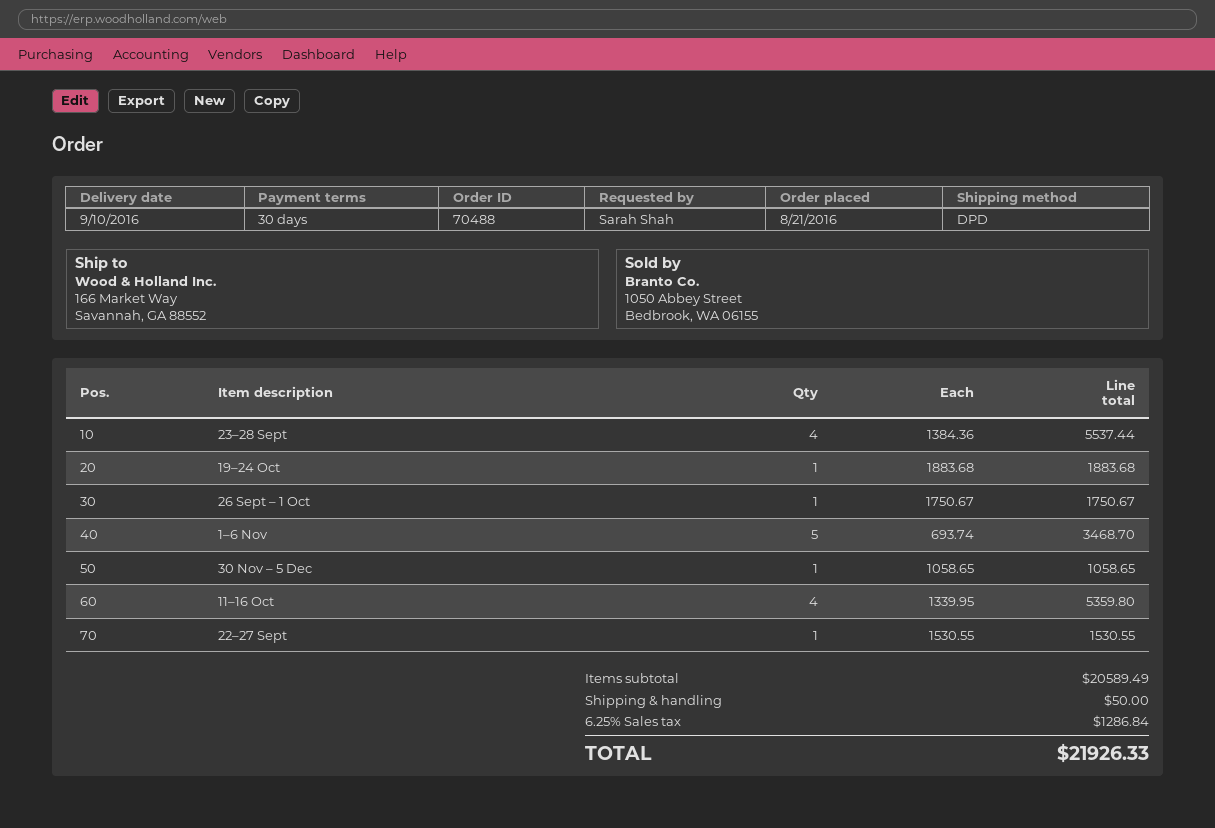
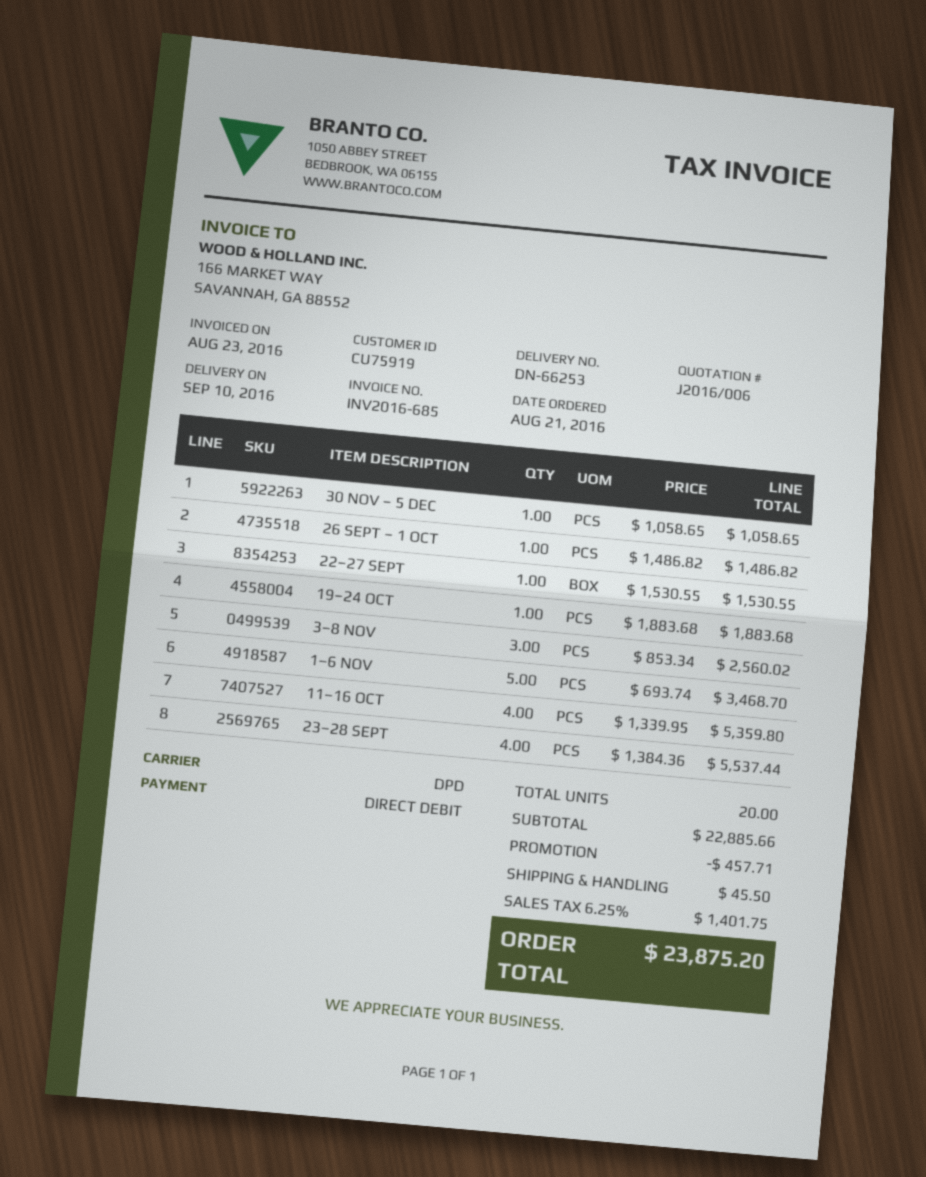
26 Sept – 1 Oct: 1 x 1750.67 = 1750.67 -> 1 x 1486.82 = 1486.82
3–8 NOV: none -> 3 x 853.34 = 2560.02
subtotal: 20589.49 -> 22885.66
discount: none -> 457.71
shipping: 50.00 -> 45.50
tax: 6.25% = 1286.84 -> 6.25% = 1401.75
total: 21926.33 -> 23875.20

